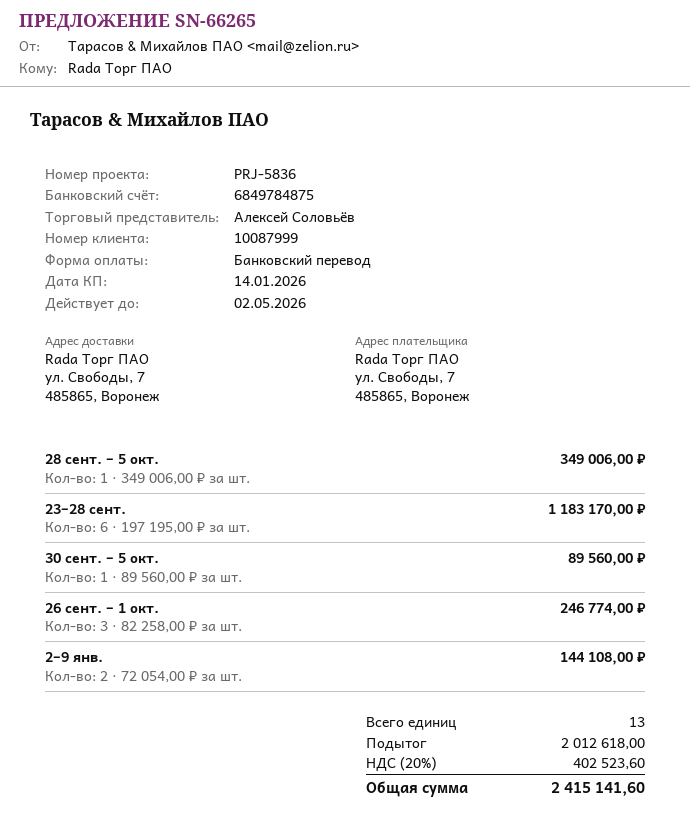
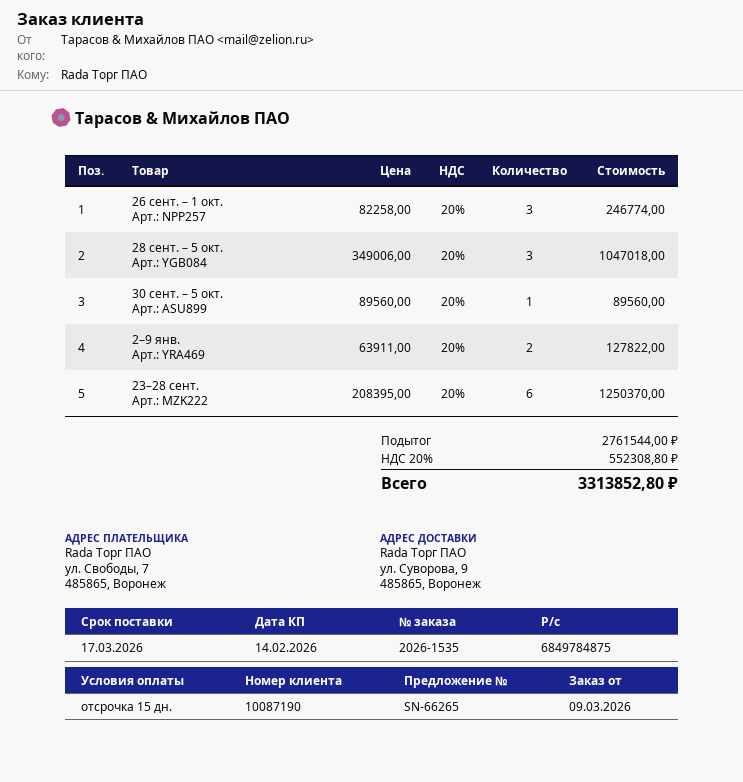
quote date: 2026-01-14 -> 2026-02-14
customer number: 10087999 -> 10087190
ship to: ул. Свободы, 7, 485865, Воронеж -> ул. Суворова, 9, 485865, Воронеж
28 сент. – 5 окт.: 1 x 349006.00 = 349006.00 -> 3 x 349006.00 = 1047018.00
23–28 сент.: 6 x 197195.00 = 1183170.00 -> 6 x 208395.00 = 1250370.00
2–9 янв.: 2 x 72054.00 = 144108.00 -> 2 x 63911.00 = 127822.00
subtotal: 2012618.00 -> 2761544.00
tax: 20% = 402523.60 -> 20% = 552308.80
total: 2415141.60 -> 3313852.80

